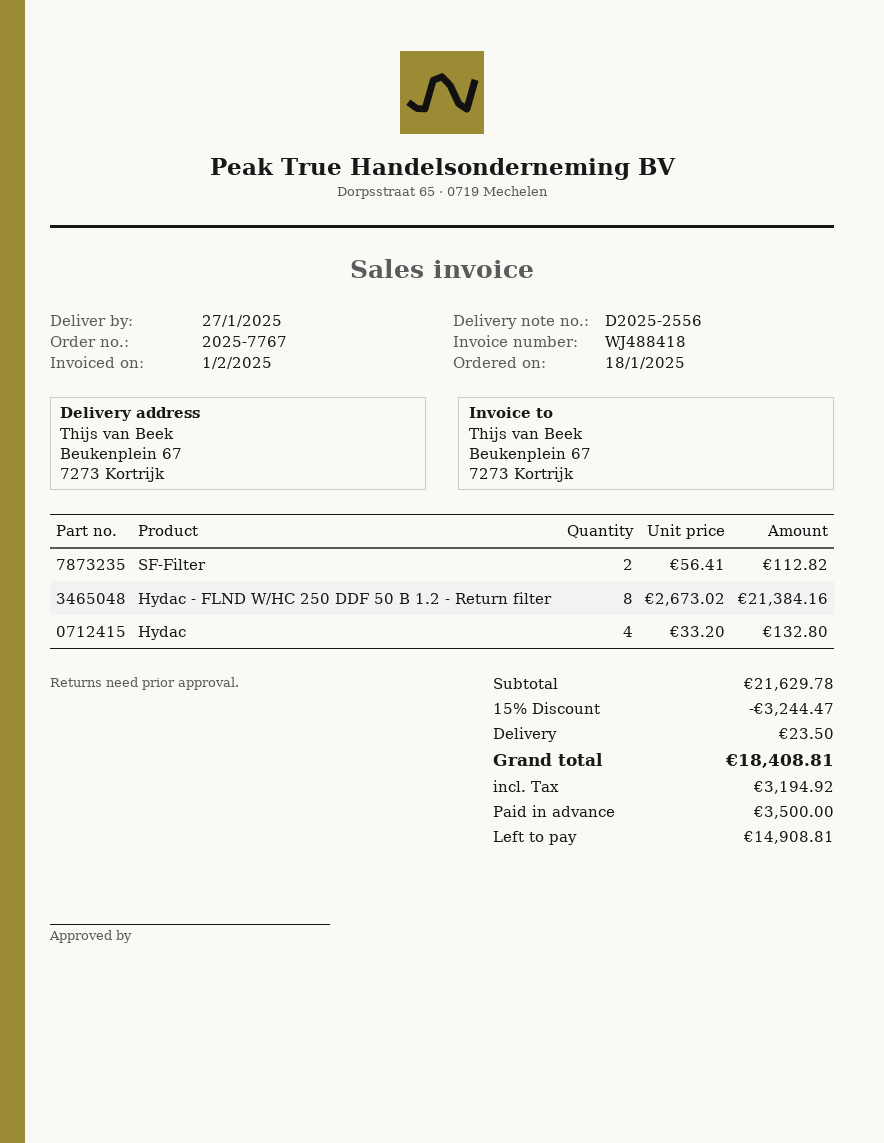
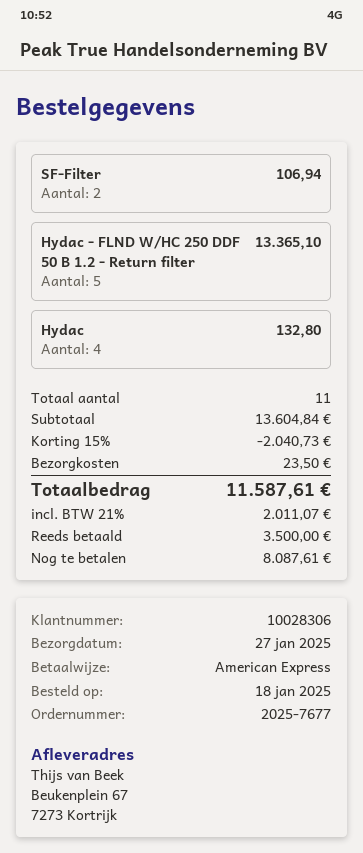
order number: 2025-7767 -> 2025-7677
SF-Filter: 2 for 112.82 -> 2 for 106.94
Hydac - FLND W/HC 250 DDF 50 B 1.2 - Return filter: 8 for 21384.16 -> 5 for 13365.10
subtotal: 21629.78 -> 13604.84
discount: 15% = 3244.47 -> 15% = 2040.73
tax: 3194.92 -> 2011.07
total: 18408.81 -> 11587.61
balance: 14908.81 -> 8087.61

